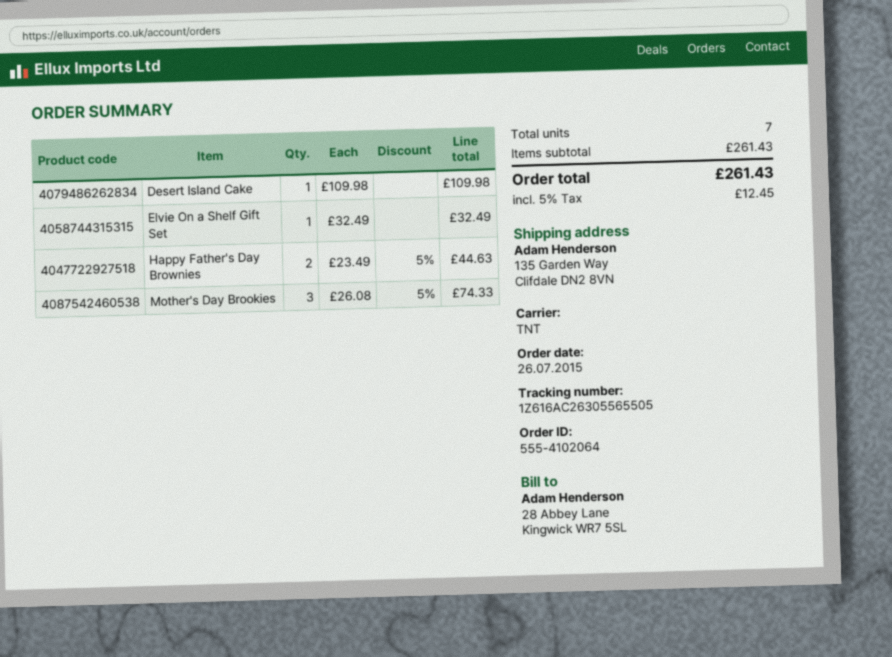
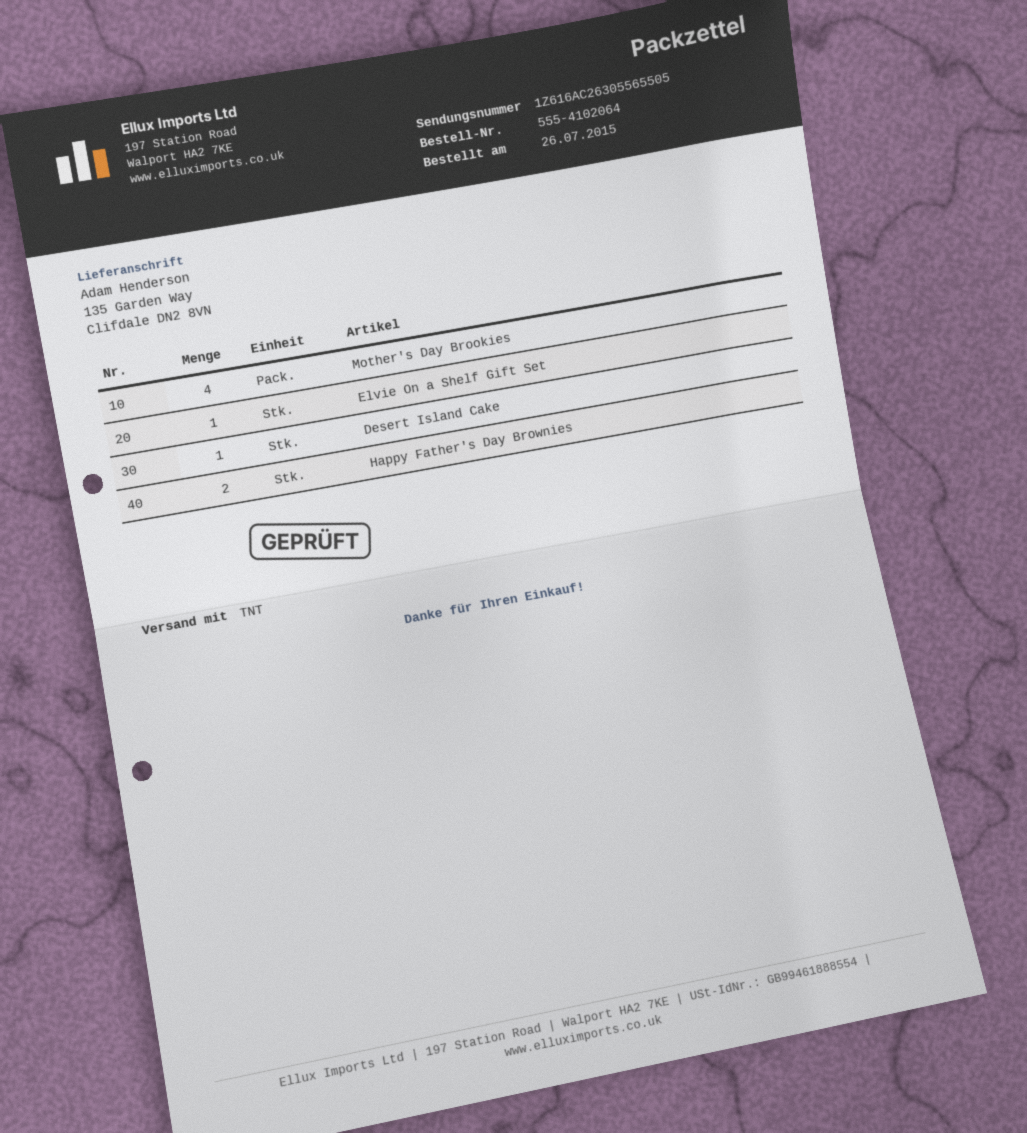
Mother's Day Brookies: 3 -> 4

